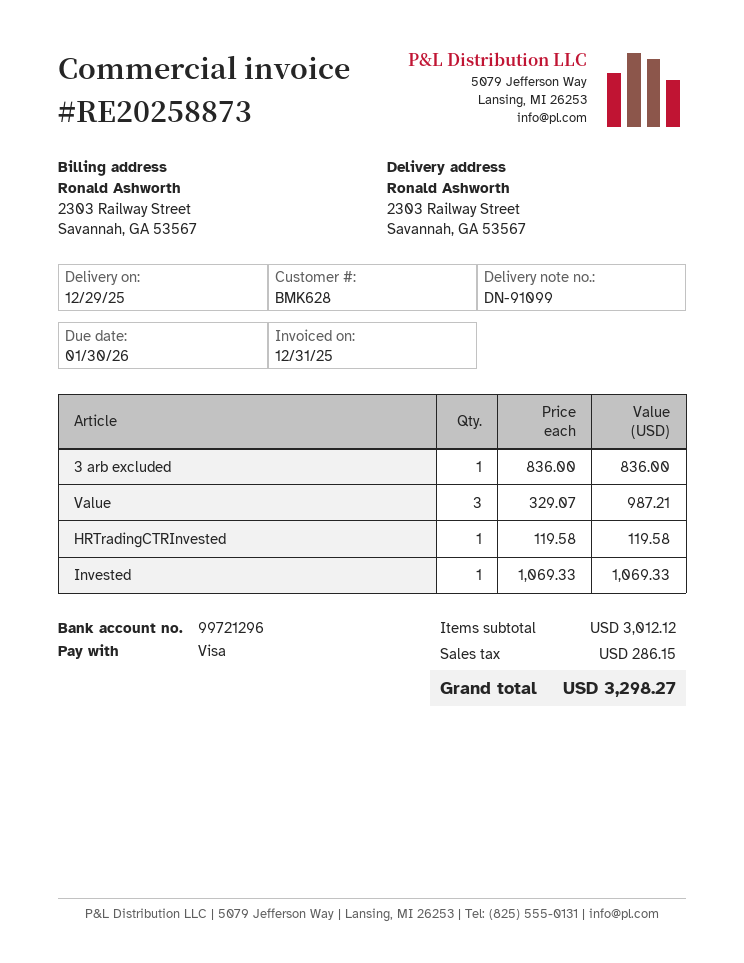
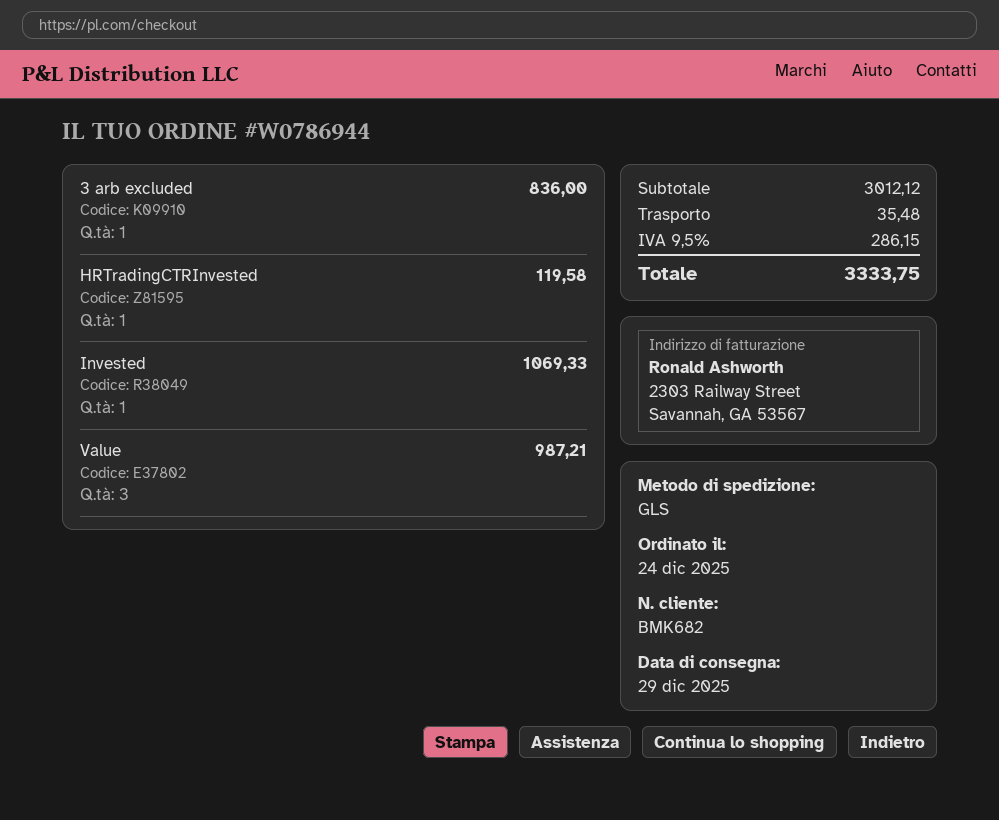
customer number: BMK628 -> BMK682
shipping: none -> 35.48
total: 3298.27 -> 3333.75

